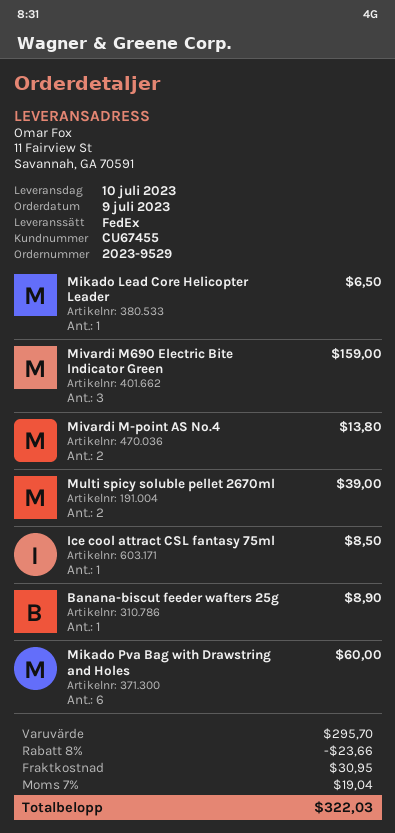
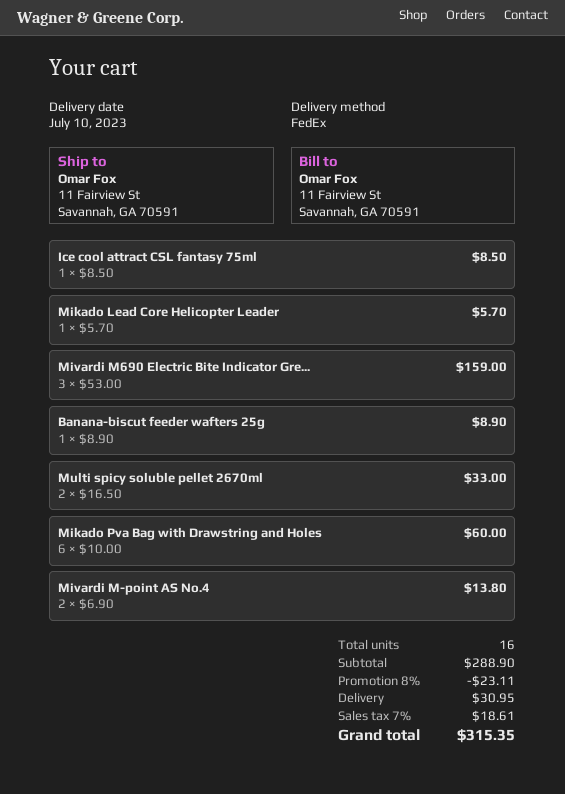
Mikado Lead Core Helicopter Leader: 1 for 6.50 -> 1 for 5.70
Multi spicy soluble pellet 2670ml: 2 for 39.00 -> 2 for 33.00
subtotal: 295.70 -> 288.90
discount: 8% = 23.66 -> 8% = 23.11
tax: 7% = 19.04 -> 7% = 18.61
total: 322.03 -> 315.35

